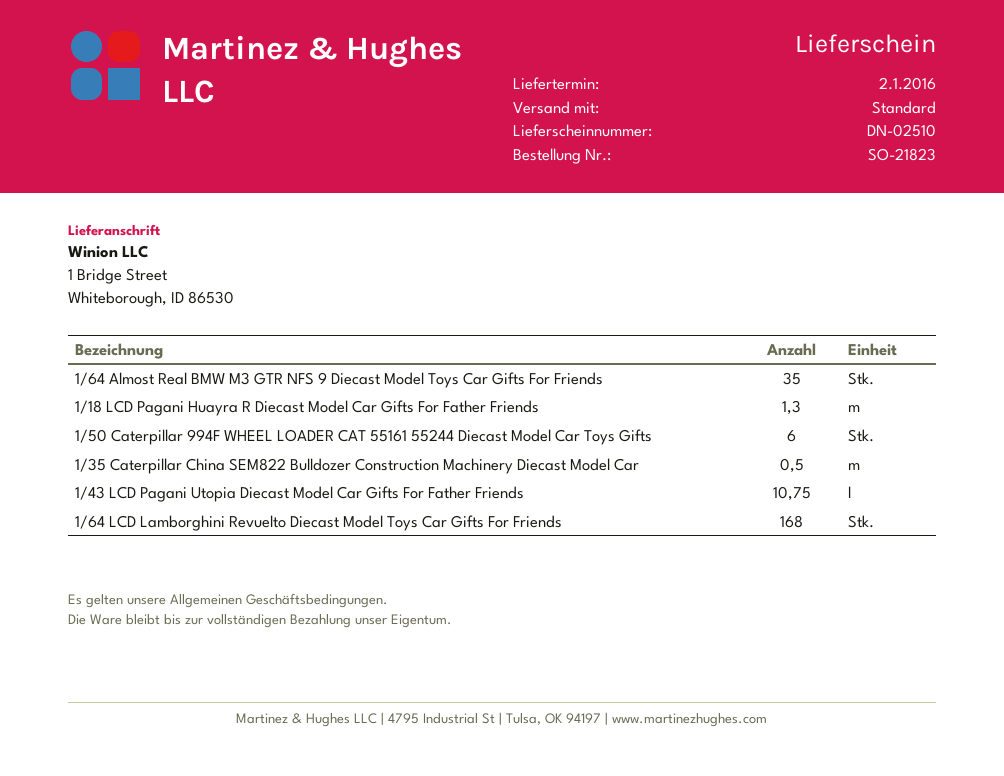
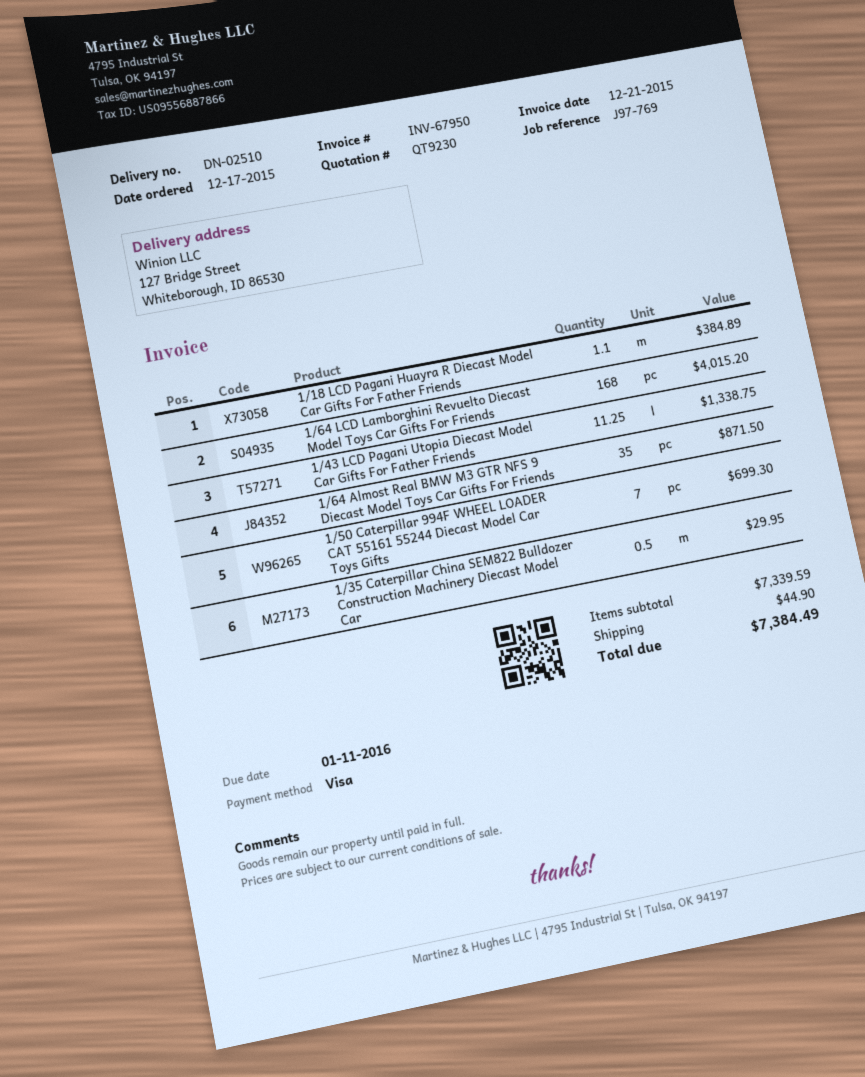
ship to: 1 Bridge Street, Whiteborough, ID 86530 -> 127 Bridge Street, Whiteborough, ID 86530
1/18 LCD Pagani Huayra R Diecast Model Car Gifts For Father Friends: 1.3 -> 1.1
1/50 Caterpillar 994F WHEEL LOADER CAT 55161 55244 Diecast Model Car Toys Gifts: 6 -> 7
1/43 LCD Pagani Utopia Diecast Model Car Gifts For Father Friends: 10.75 -> 11.25

